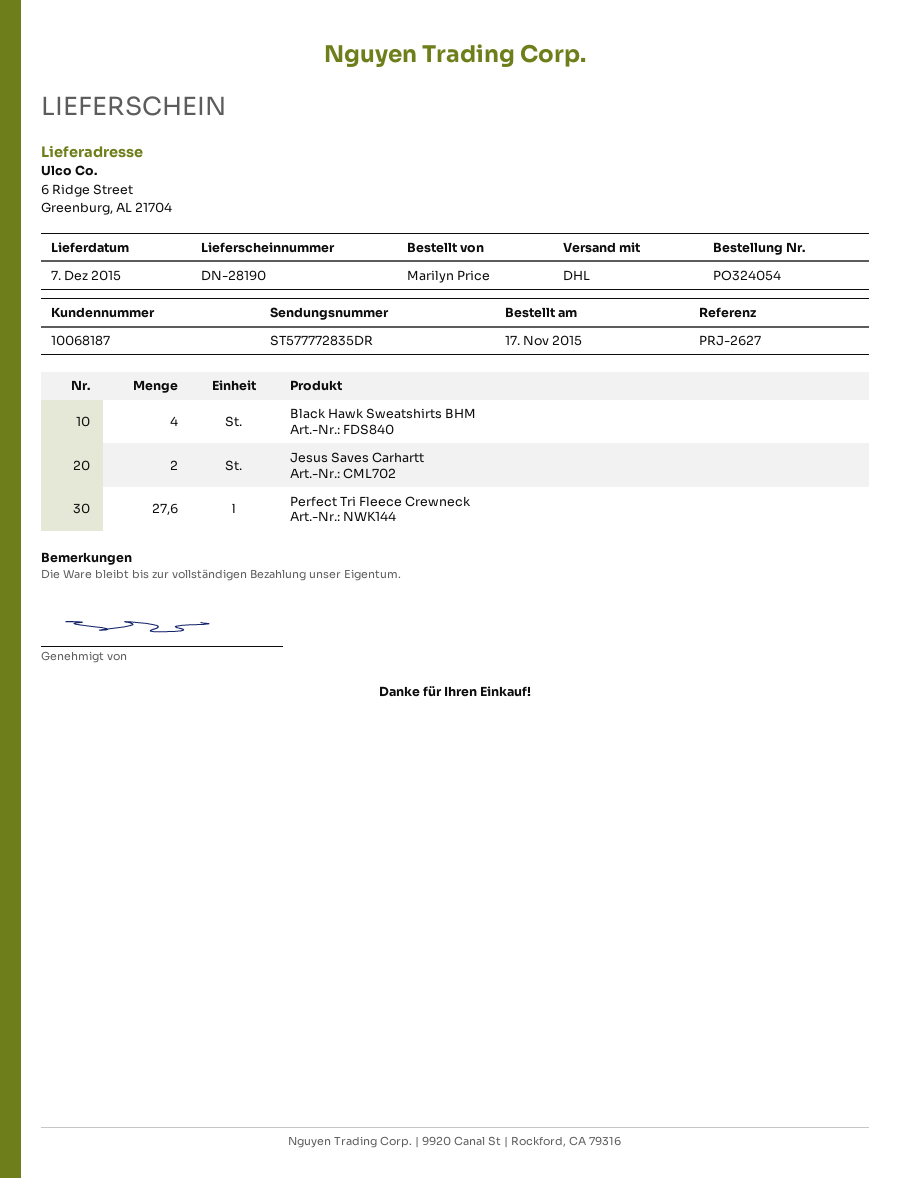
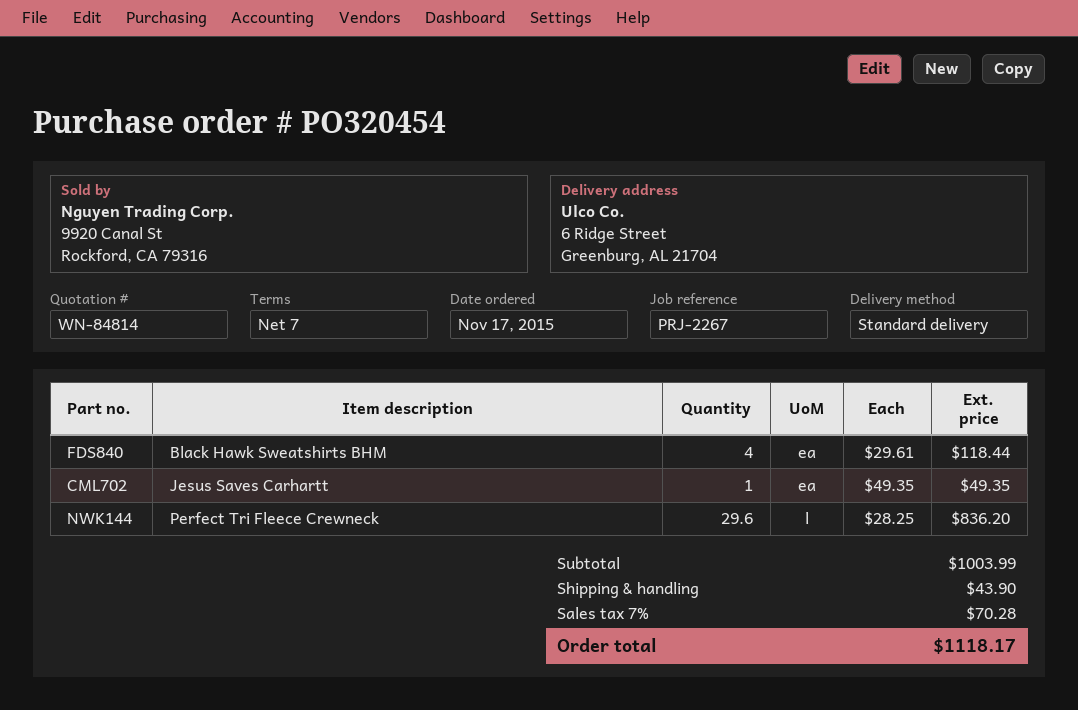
order number: PO324054 -> PO320454
reference: PRJ-2627 -> PRJ-2267
shipping method: DHL -> standard
Jesus Saves Carhartt: 2 -> 1
Perfect Tri Fleece Crewneck: 27.6 -> 29.6

